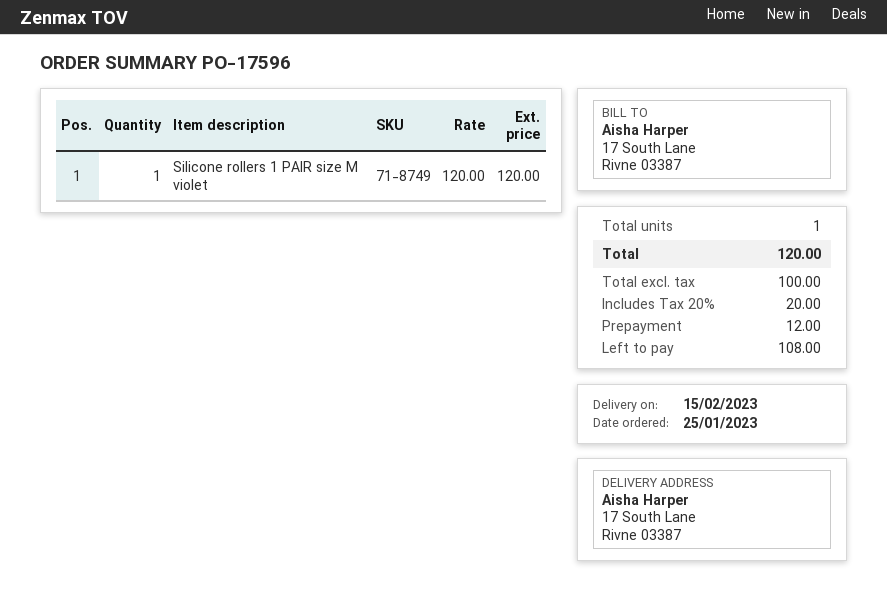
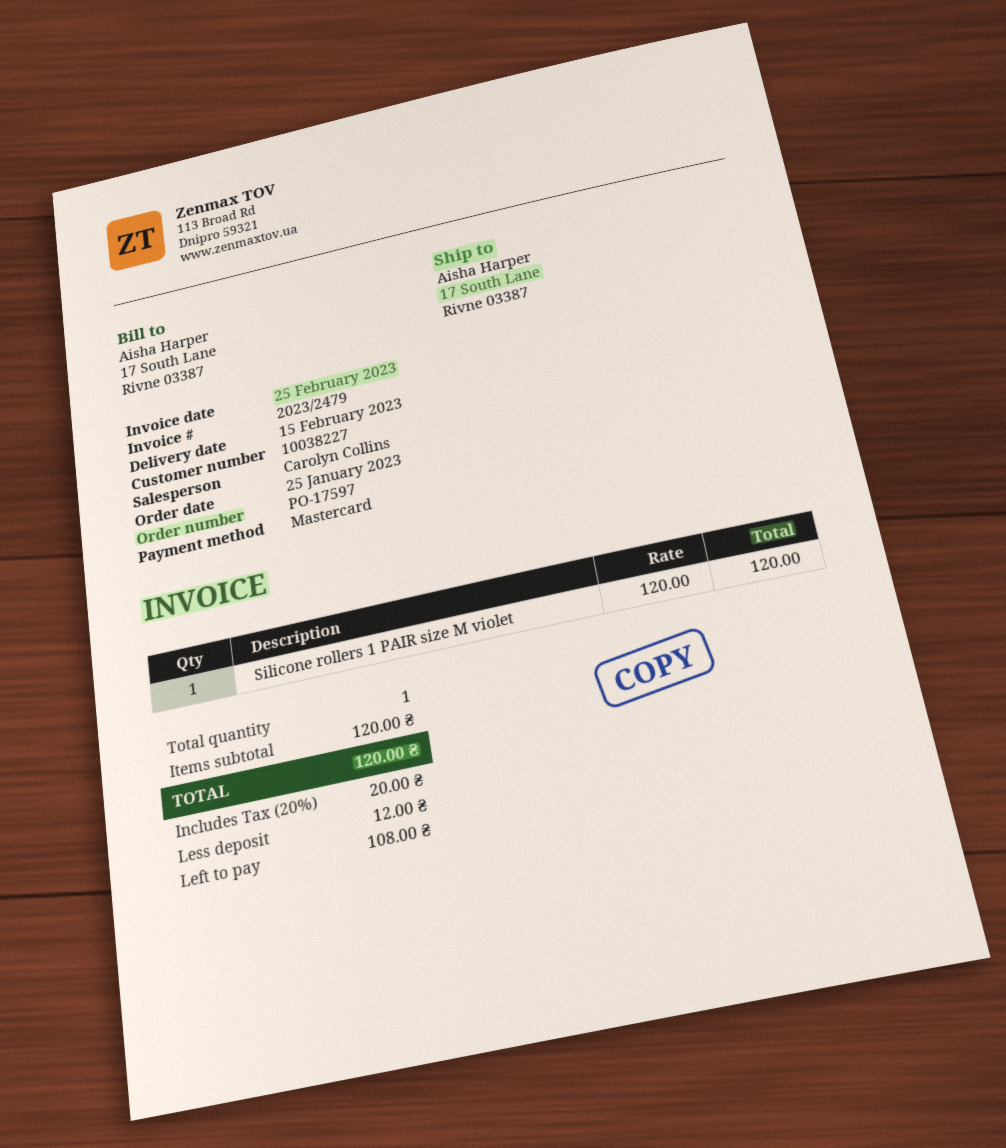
order number: PO-17596 -> PO-17597

